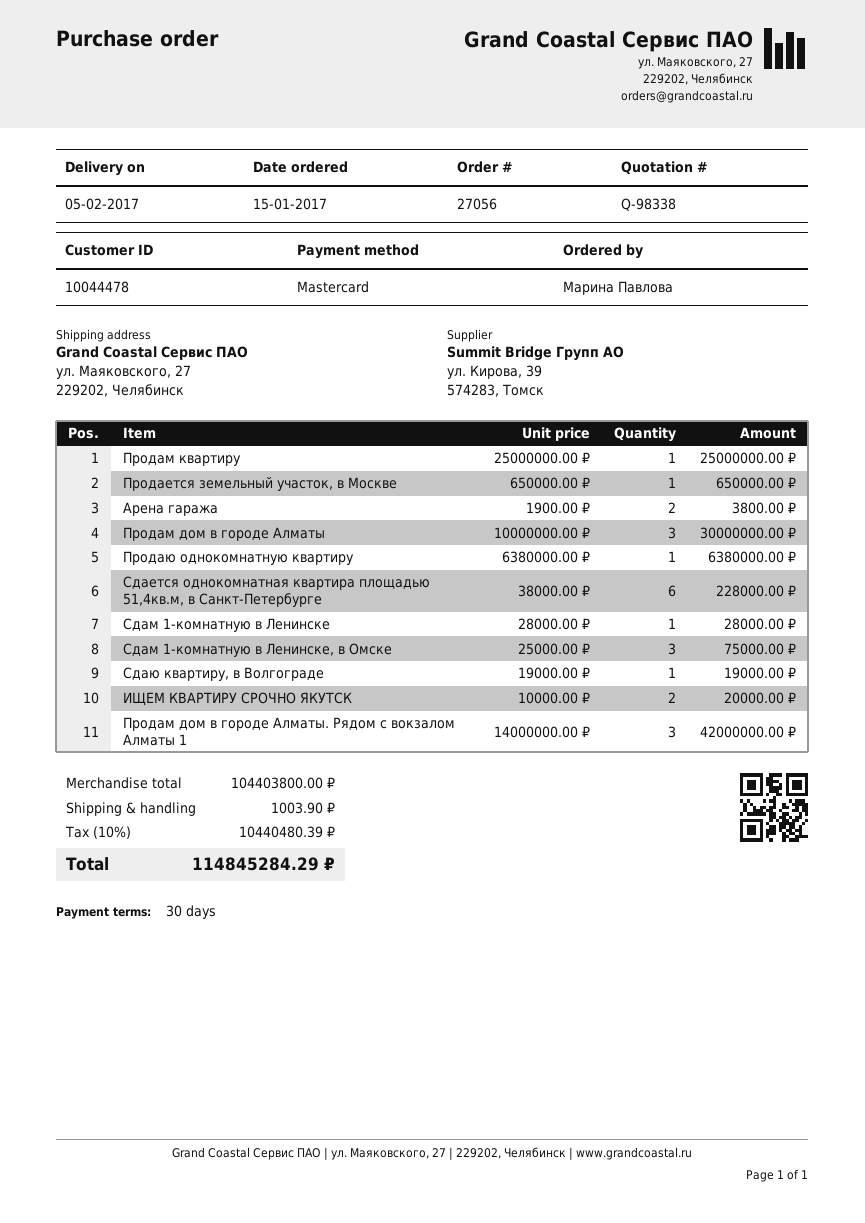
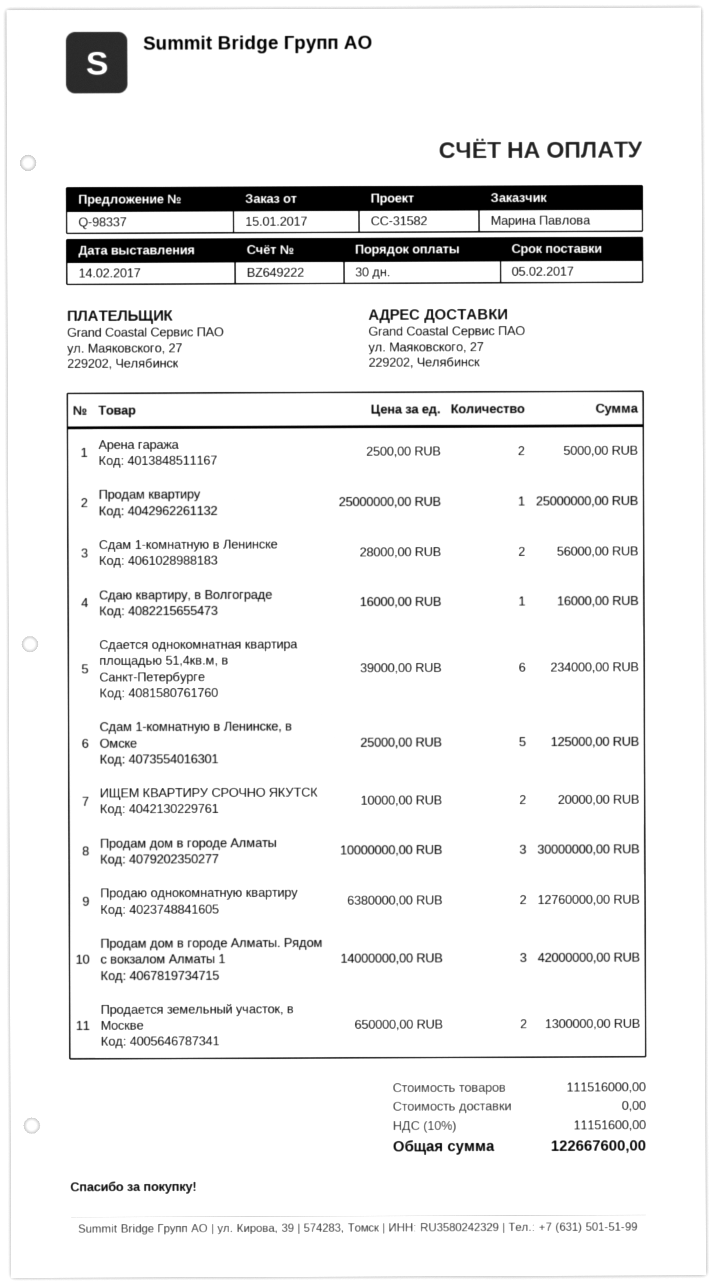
quote number: Q-98338 -> Q-98337
Продается земельный участок, в Москве: 1 x 650000.00 = 650000.00 -> 2 x 650000.00 = 1300000.00
Арена гаража: 2 x 1900.00 = 3800.00 -> 2 x 2500.00 = 5000.00
Продаю однокомнатную квартиру: 1 x 6380000.00 = 6380000.00 -> 2 x 6380000.00 = 12760000.00
Сдается однокомнатная квартира площадью 51,4кв.м, в Санкт-Петербурге: 6 x 38000.00 = 228000.00 -> 6 x 39000.00 = 234000.00
Сдам 1-комнатную в Ленинске: 1 x 28000.00 = 28000.00 -> 2 x 28000.00 = 56000.00
Сдам 1-комнатную в Ленинске, в Омске: 3 x 25000.00 = 75000.00 -> 5 x 25000.00 = 125000.00
Сдаю квартиру, в Волгограде: 1 x 19000.00 = 19000.00 -> 1 x 16000.00 = 16000.00
subtotal: 104403800.00 -> 111516000.00
shipping: 1003.90 -> 0.00
tax: 10% = 10440480.39 -> 10% = 11151600.00
total: 114845284.29 -> 122667600.00

